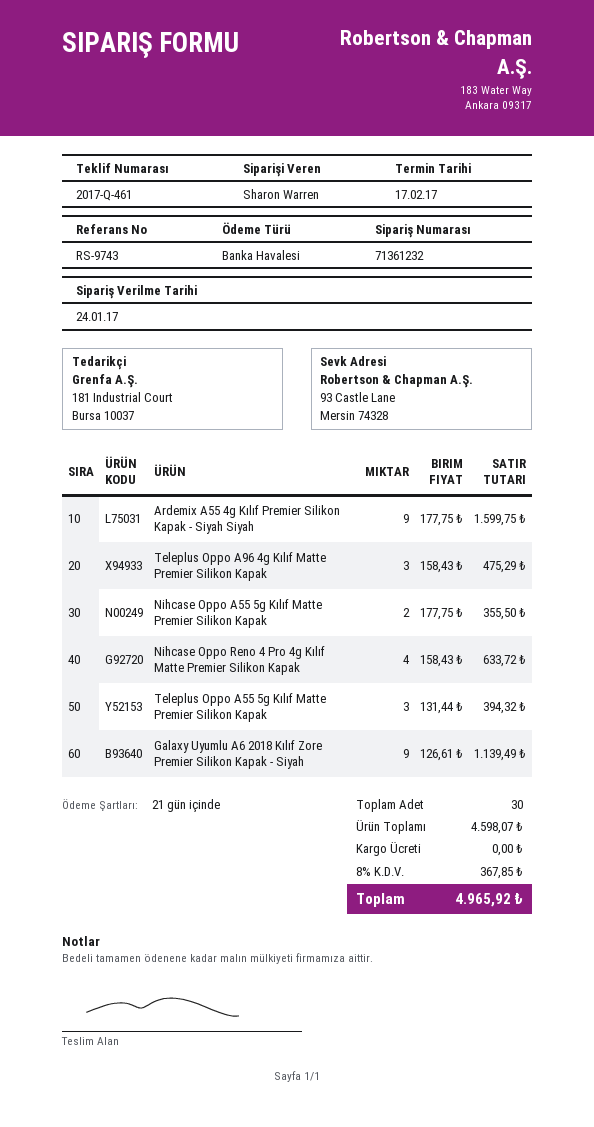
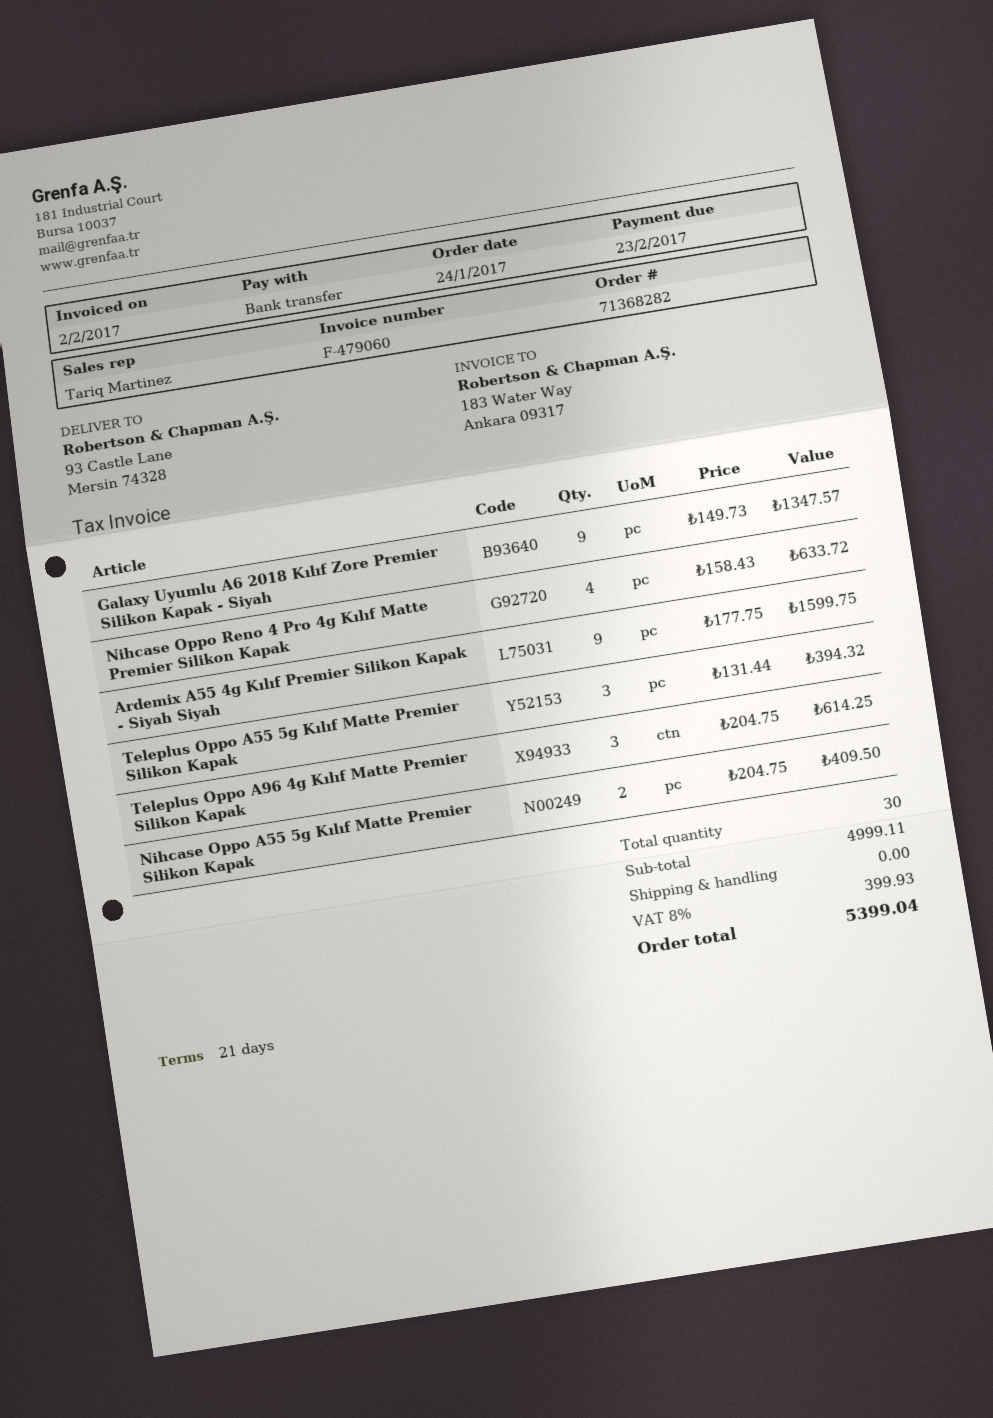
order number: 71361232 -> 71368282
Teleplus Oppo A96 4g Kılıf Matte Premier Silikon Kapak: 3 x 158.43 = 475.29 -> 3 x 204.75 = 614.25
Nihcase Oppo A55 5g Kılıf Matte Premier Silikon Kapak: 2 x 177.75 = 355.50 -> 2 x 204.75 = 409.50
Galaxy Uyumlu A6 2018 Kılıf Zore Premier Silikon Kapak - Siyah: 9 x 126.61 = 1139.49 -> 9 x 149.73 = 1347.57
subtotal: 4598.07 -> 4999.11
tax: 8% = 367.85 -> 8% = 399.93
total: 4965.92 -> 5399.04

